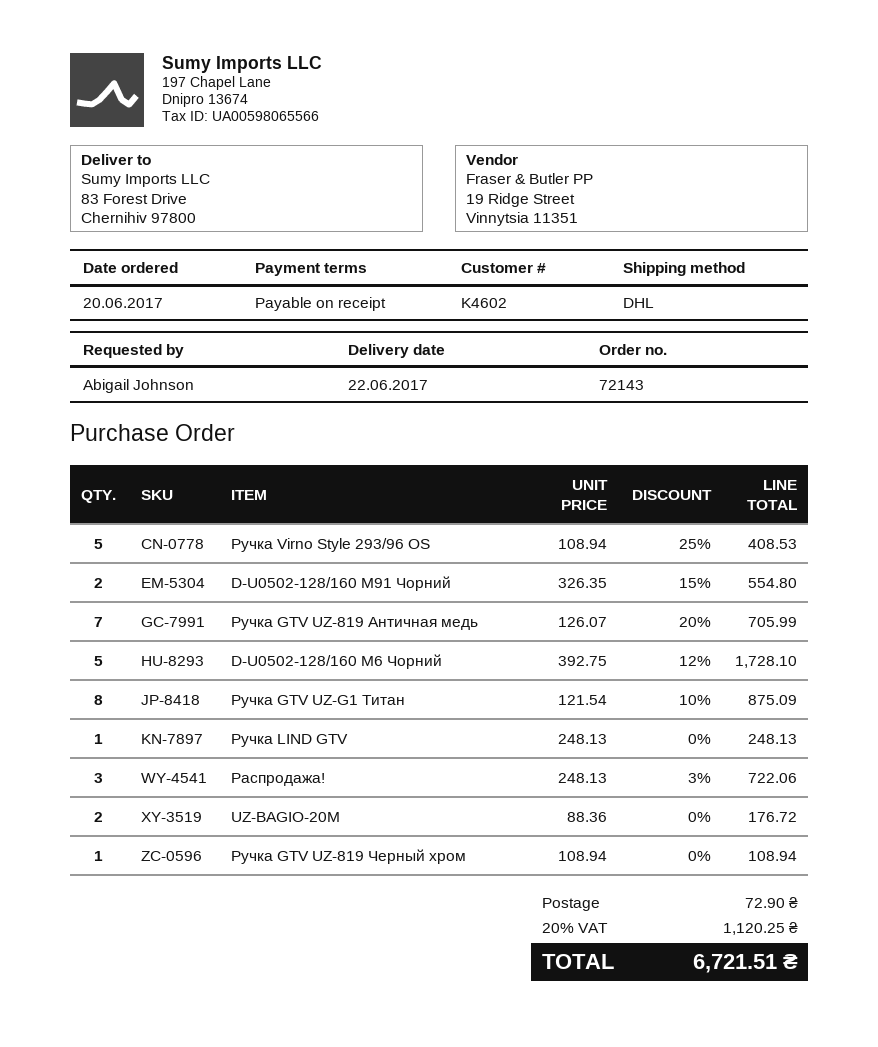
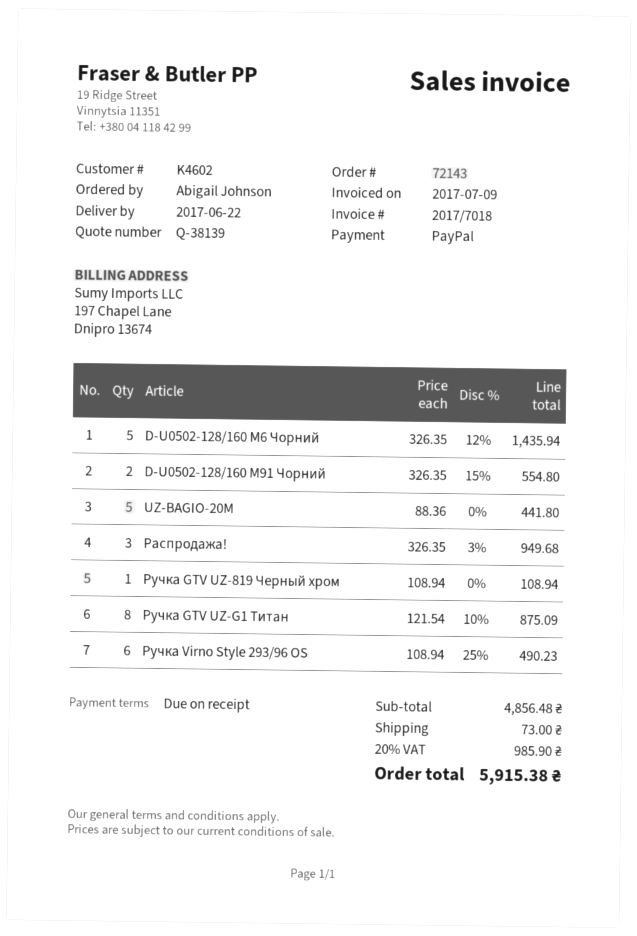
Ручка Virno Style 293/96 OS: 5 x 108.94 - 25% = 408.53 -> 6 x 108.94 - 25% = 490.23
Ручка GTV UZ-819 Античная медь: 7 x 126.07 - 20% = 705.99 -> none
D-U0502-128/160 M6 Чорний: 5 x 392.75 - 12% = 1728.10 -> 5 x 326.35 - 12% = 1435.94
Ручка LIND GTV: 1 x 248.13 = 248.13 -> none
Распродажа!: 3 x 248.13 - 3% = 722.06 -> 3 x 326.35 - 3% = 949.68
UZ-BAGIO-20M: 2 x 88.36 = 176.72 -> 5 x 88.36 = 441.80
shipping: 72.90 -> 73.00
tax: 20% = 1120.25 -> 20% = 985.90
total: 6721.51 -> 5915.38

